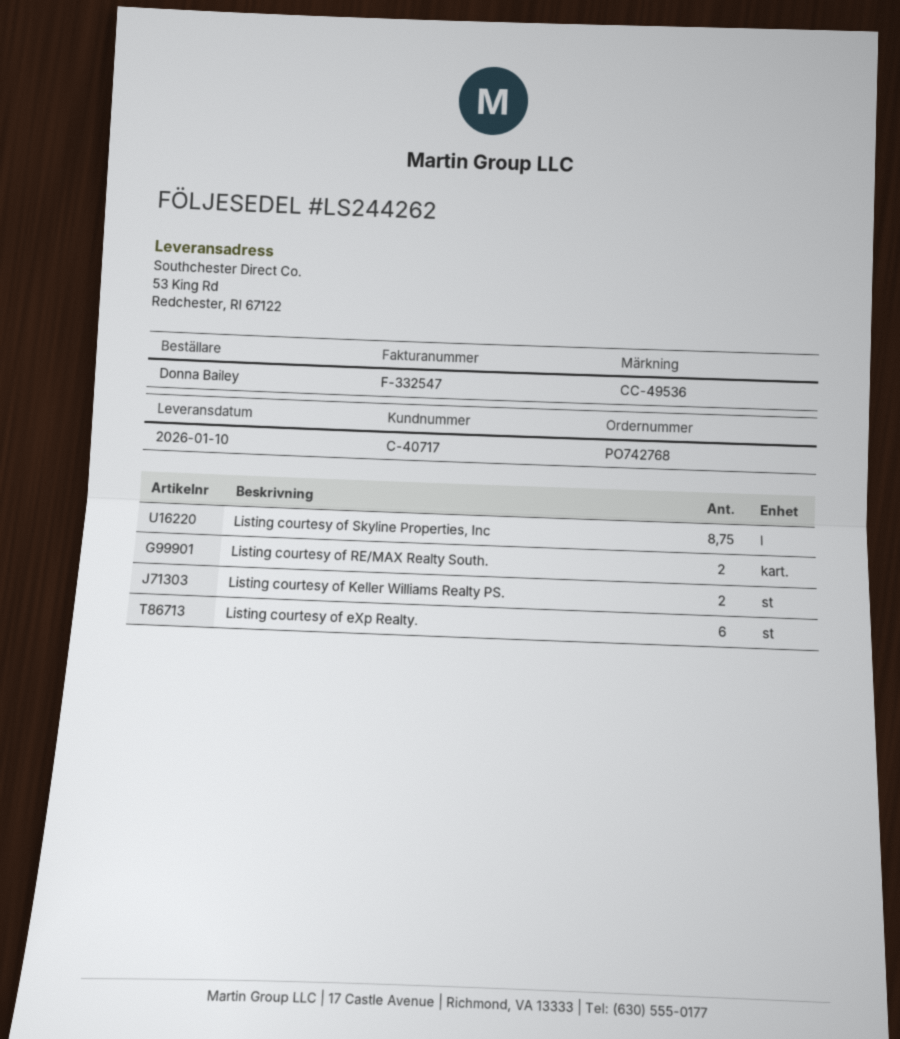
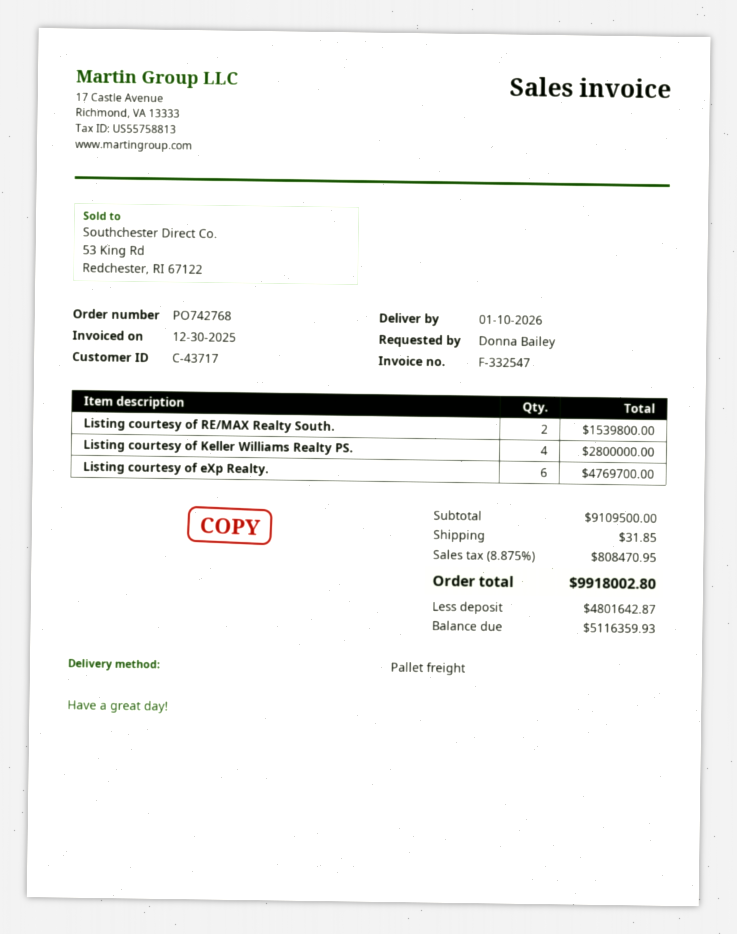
customer number: C-40717 -> C-43717
Listing courtesy of Skyline Properties, Inc: 8.75 -> none
Listing courtesy of Keller Williams Realty PS.: 2 -> 4

